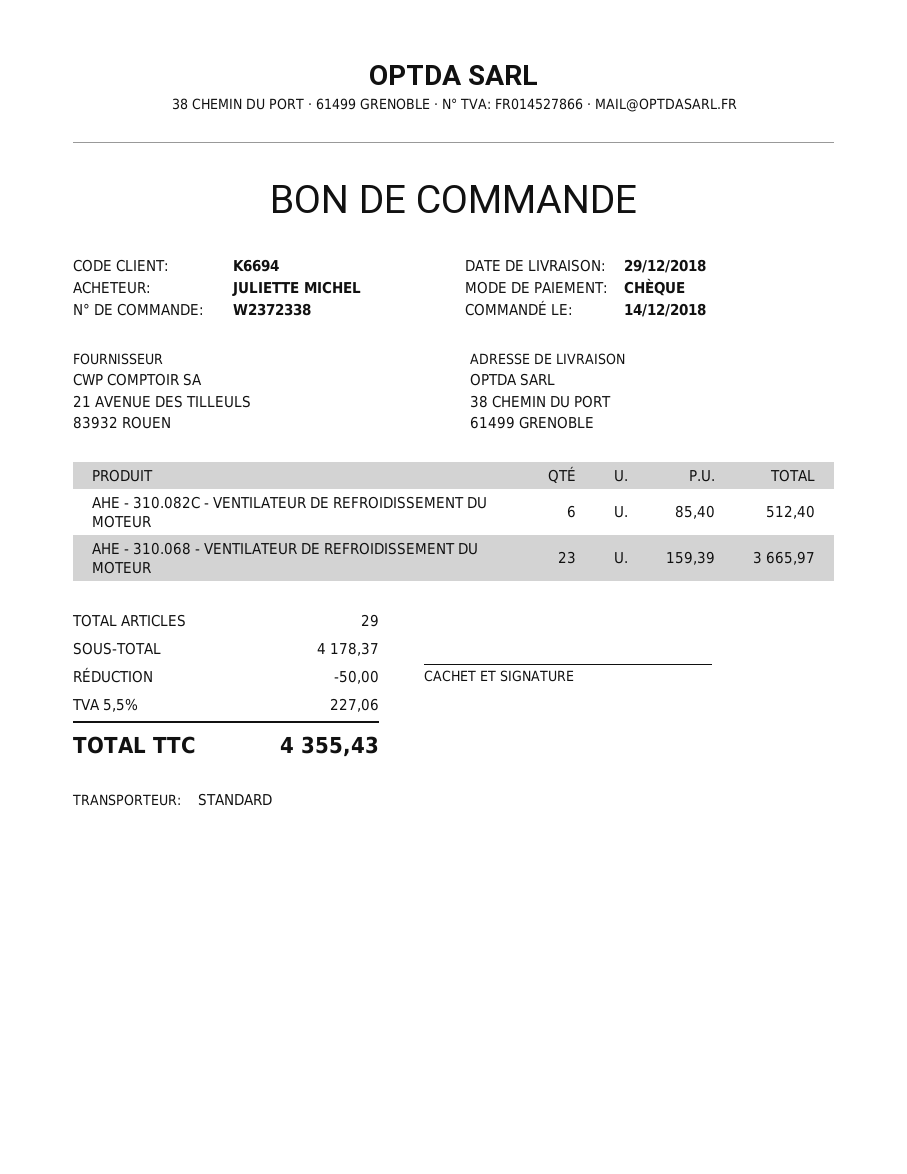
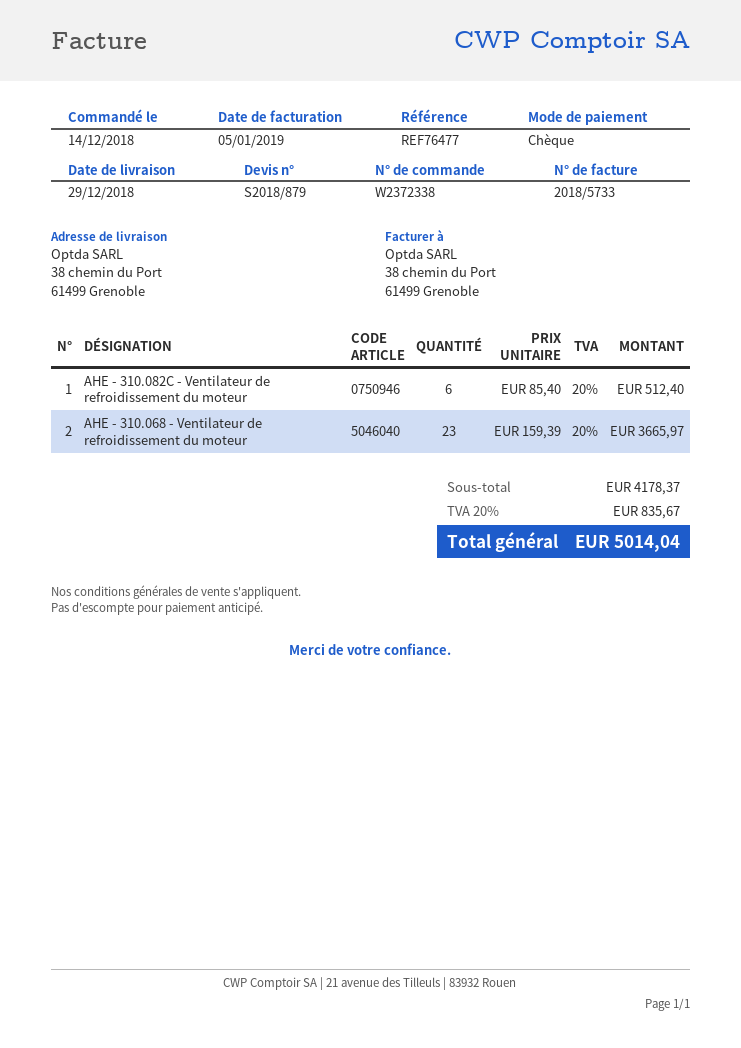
discount: 50.00 -> none
tax: 5.5% = 227.06 -> 20% = 835.67
total: 4355.43 -> 5014.04

